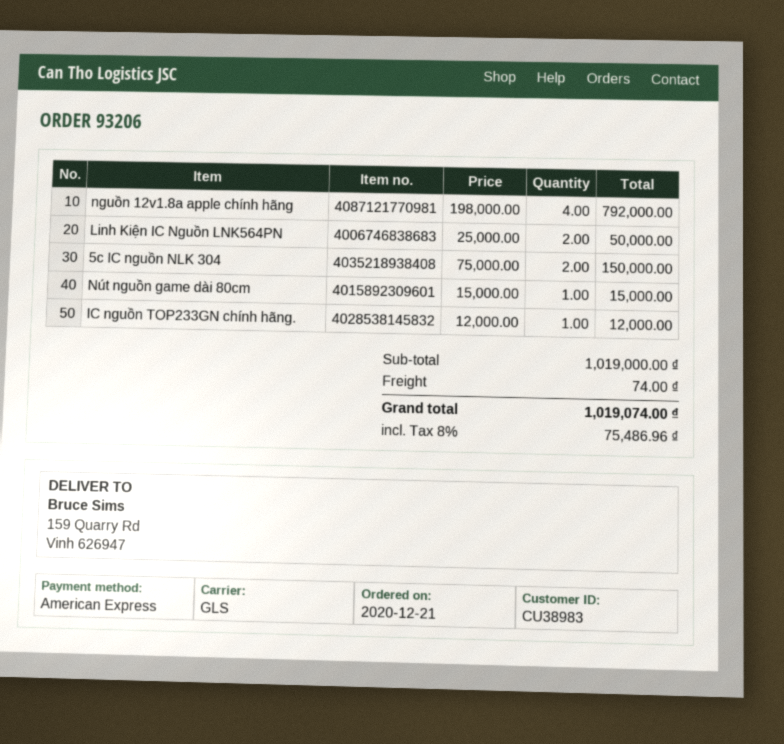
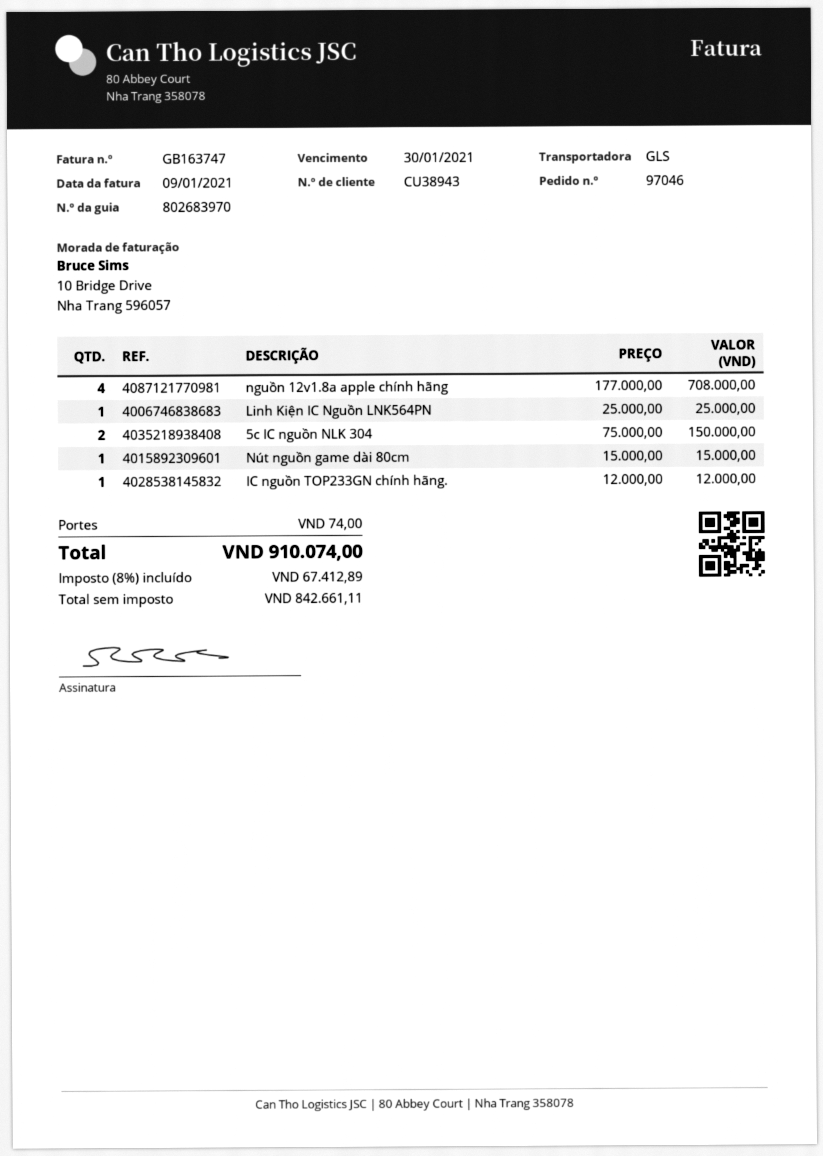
order number: 93206 -> 97046
customer number: CU38983 -> CU38943
nguồn 12v1.8a apple chính hãng: 4 x 198000.00 = 792000.00 -> 4 x 177000.00 = 708000.00
Linh Kiện IC Nguồn LNK564PN: 2 x 25000.00 = 50000.00 -> 1 x 25000.00 = 25000.00
tax: 8% = 75486.96 -> 8% = 67412.89
total: 1019074.00 -> 910074.00

